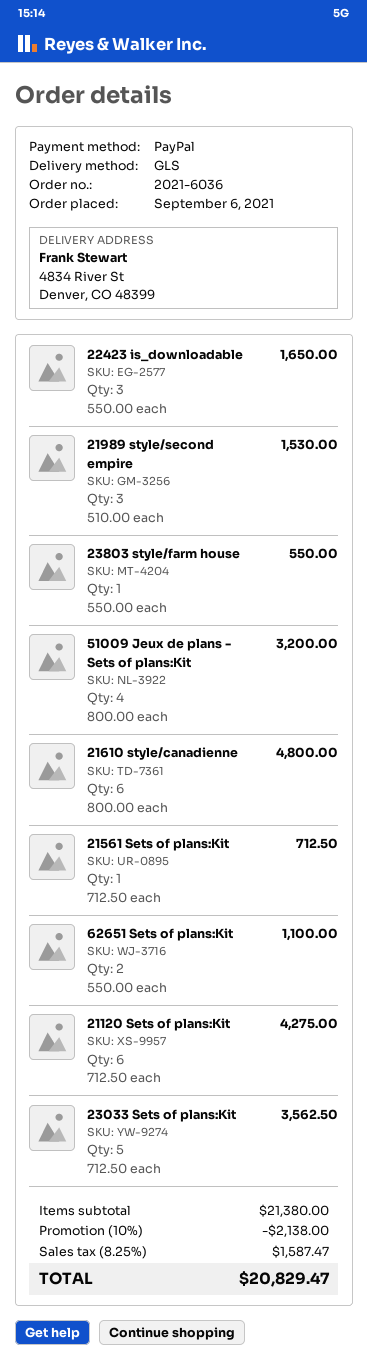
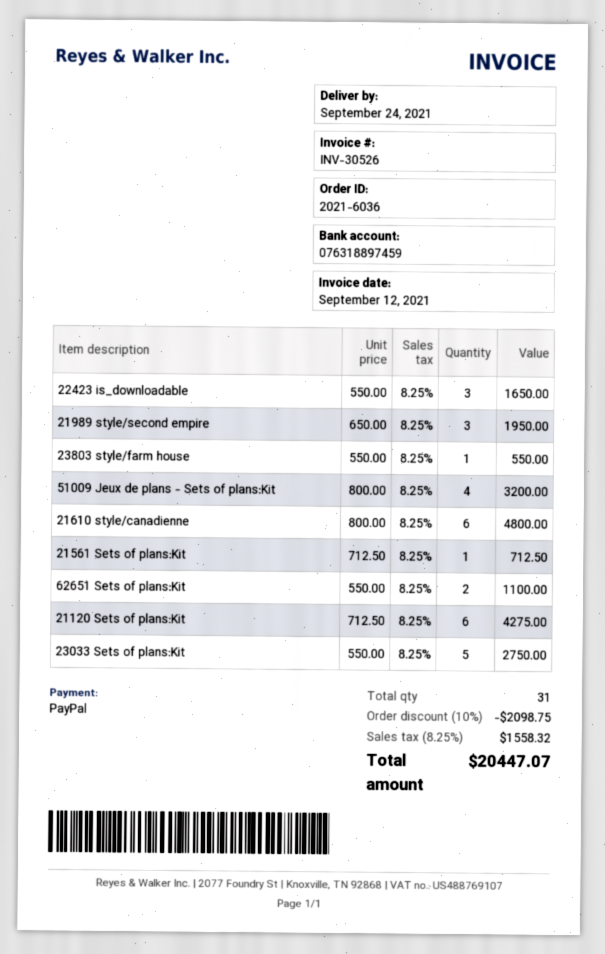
21989 style/second empire: 3 x 510.00 = 1530.00 -> 3 x 650.00 = 1950.00
23033 Sets of plans:Kit: 5 x 712.50 = 3562.50 -> 5 x 550.00 = 2750.00
discount: 10% = 2138.00 -> 10% = 2098.75
tax: 8.25% = 1587.47 -> 8.25% = 1558.32
total: 20829.47 -> 20447.07

